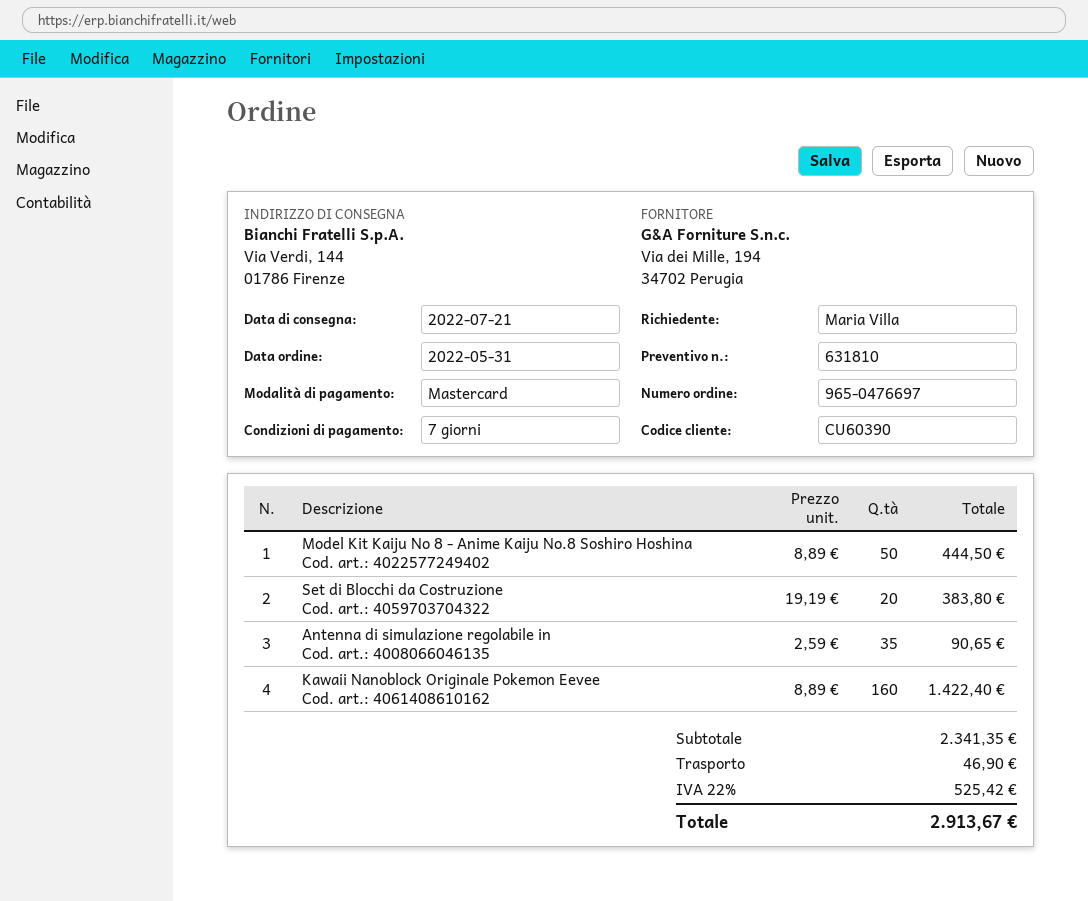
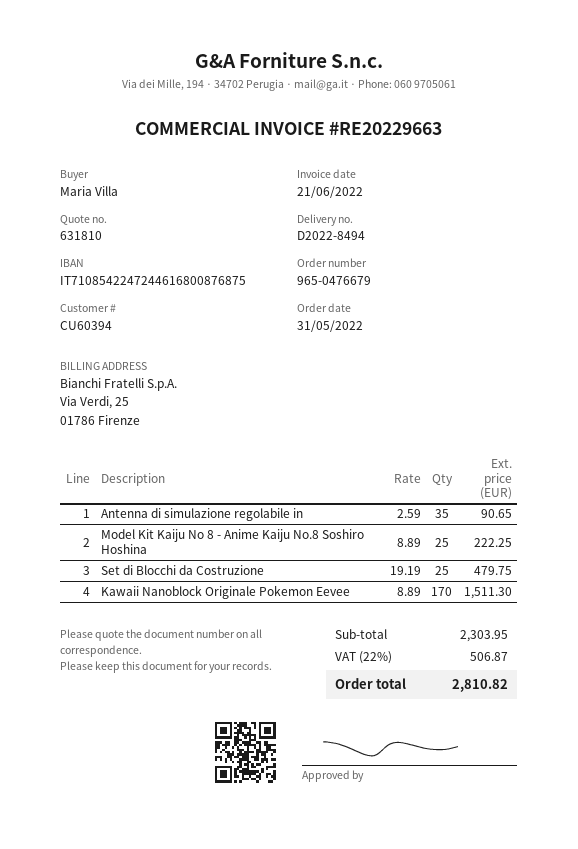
order number: 965-0476697 -> 965-0476679
customer number: CU60390 -> CU60394
Model Kit Kaiju No 8 - Anime Kaiju No.8 Soshiro Hoshina: 50 x 8.89 = 444.50 -> 25 x 8.89 = 222.25
Set di Blocchi da Costruzione: 20 x 19.19 = 383.80 -> 25 x 19.19 = 479.75
Kawaii Nanoblock Originale Pokemon Eevee: 160 x 8.89 = 1422.40 -> 170 x 8.89 = 1511.30
subtotal: 2341.35 -> 2303.95
shipping: 46.90 -> none
tax: 22% = 525.42 -> 22% = 506.87
total: 2913.67 -> 2810.82

